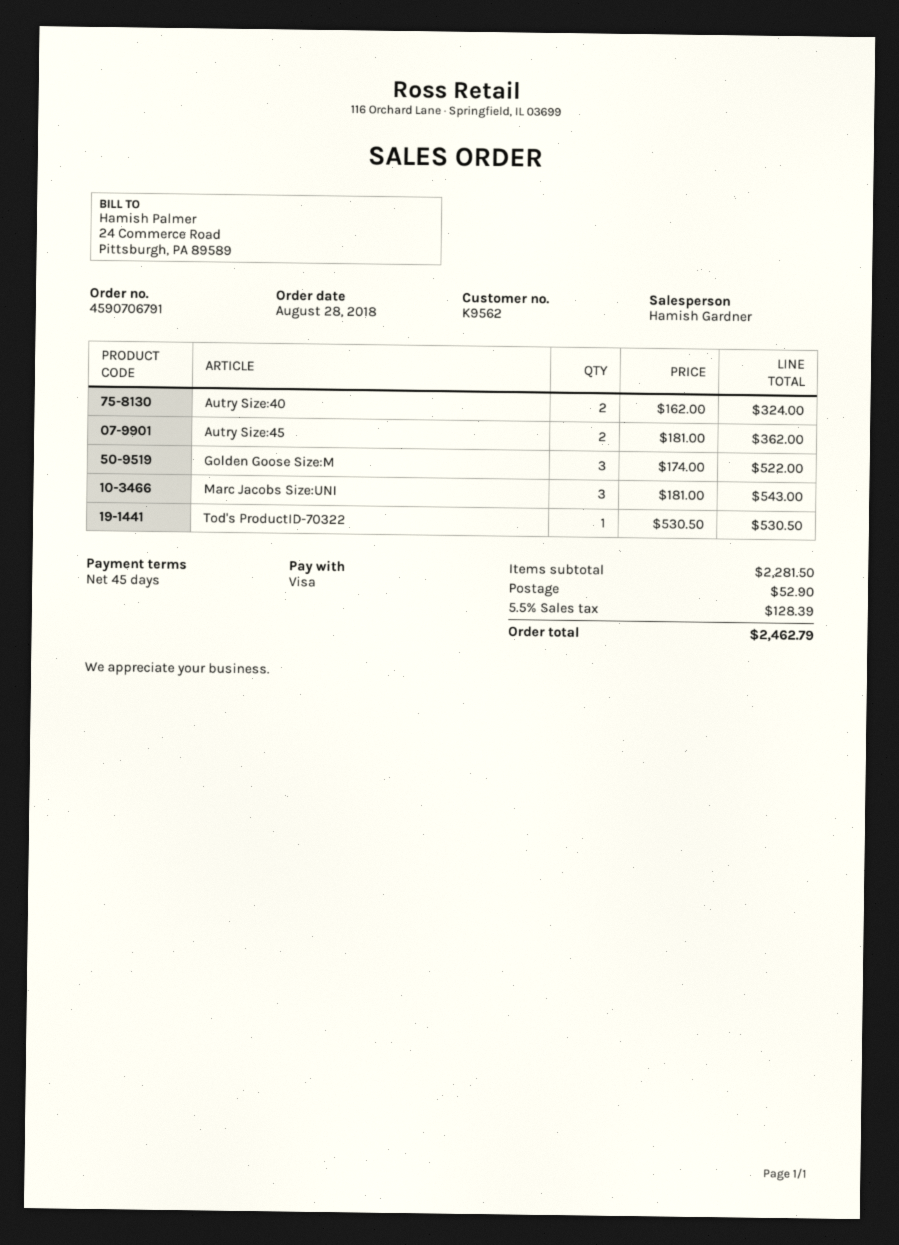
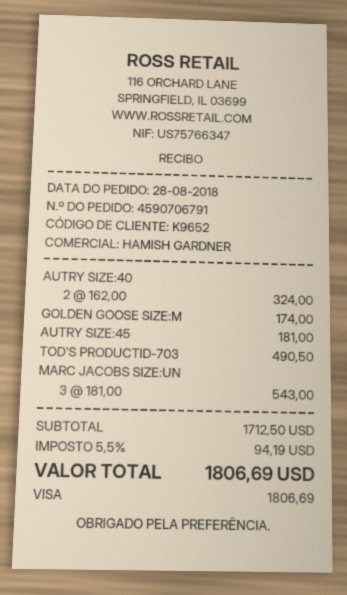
customer number: K9562 -> K9652
Autry Size:45: 2 x 181.00 = 362.00 -> 1 x 181.00 = 181.00
Golden Goose Size:M: 3 x 174.00 = 522.00 -> 1 x 174.00 = 174.00
Tod's ProductID-70322: 1 x 530.50 = 530.50 -> 1 x 490.50 = 490.50
subtotal: 2281.50 -> 1712.50
shipping: 52.90 -> none
tax: 5.5% = 128.39 -> 5.5% = 94.19
total: 2462.79 -> 1806.69

